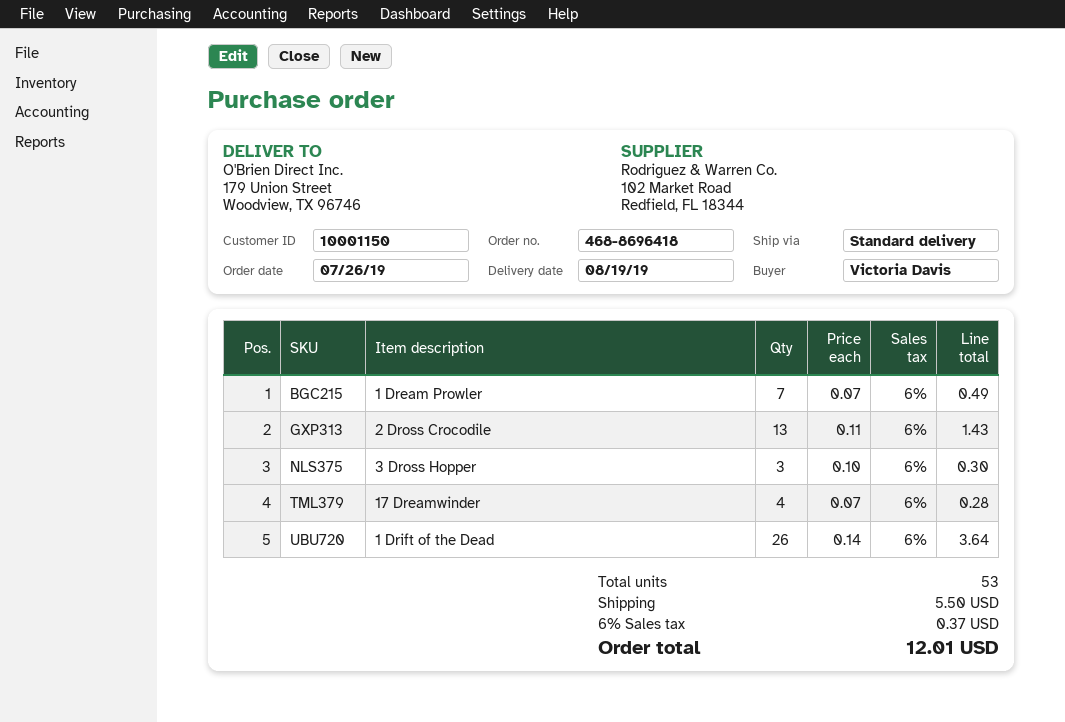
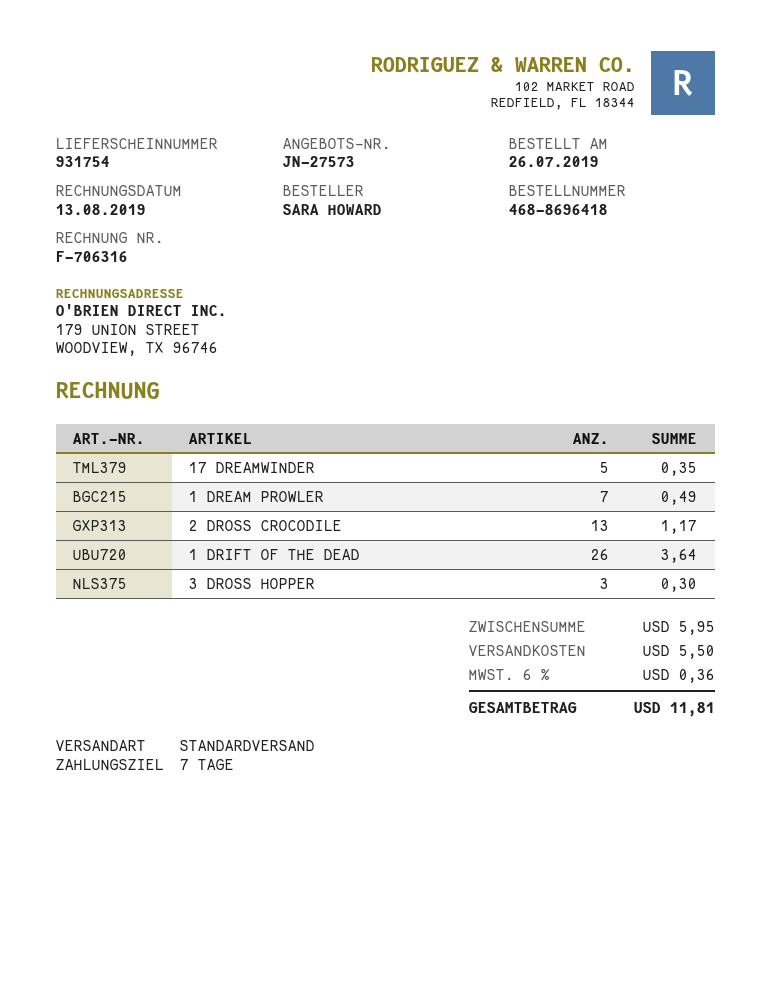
ordered by: Victoria Davis -> SARA HOWARD
2 Dross Crocodile: 13 for 1.43 -> 13 for 1.17
17 Dreamwinder: 4 for 0.28 -> 5 for 0.35
tax: 6% = 0.37 -> 6% = 0.36
total: 12.01 -> 11.81

